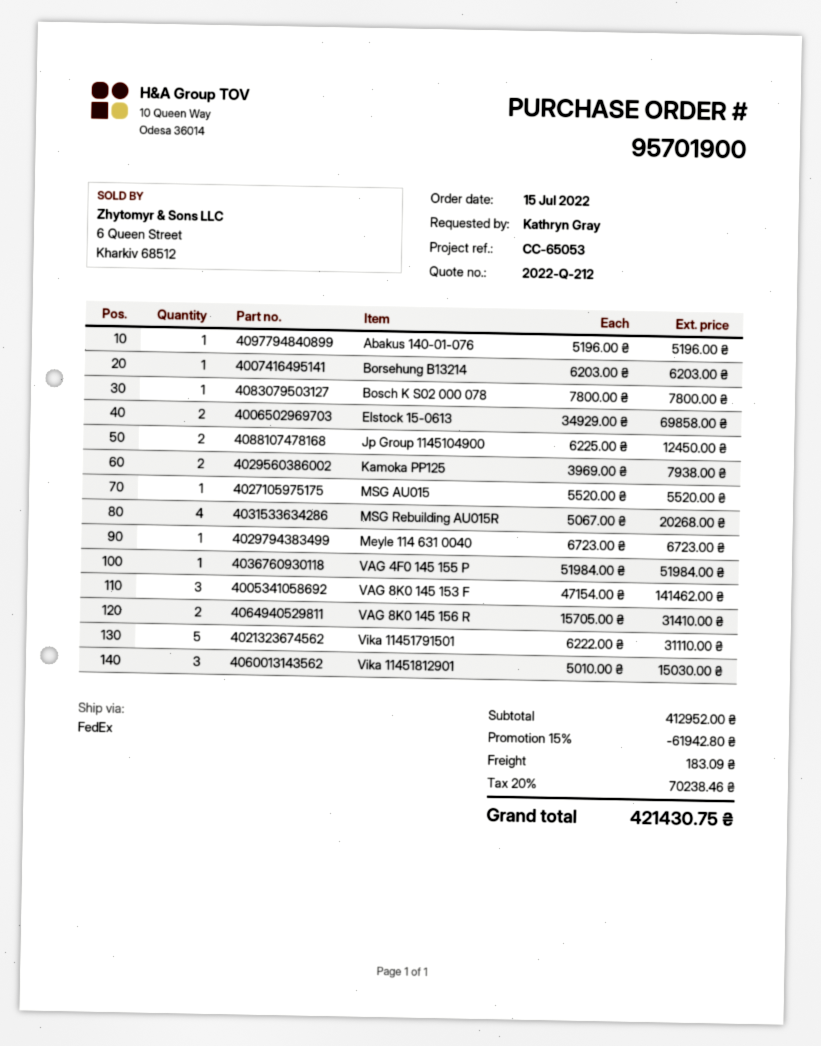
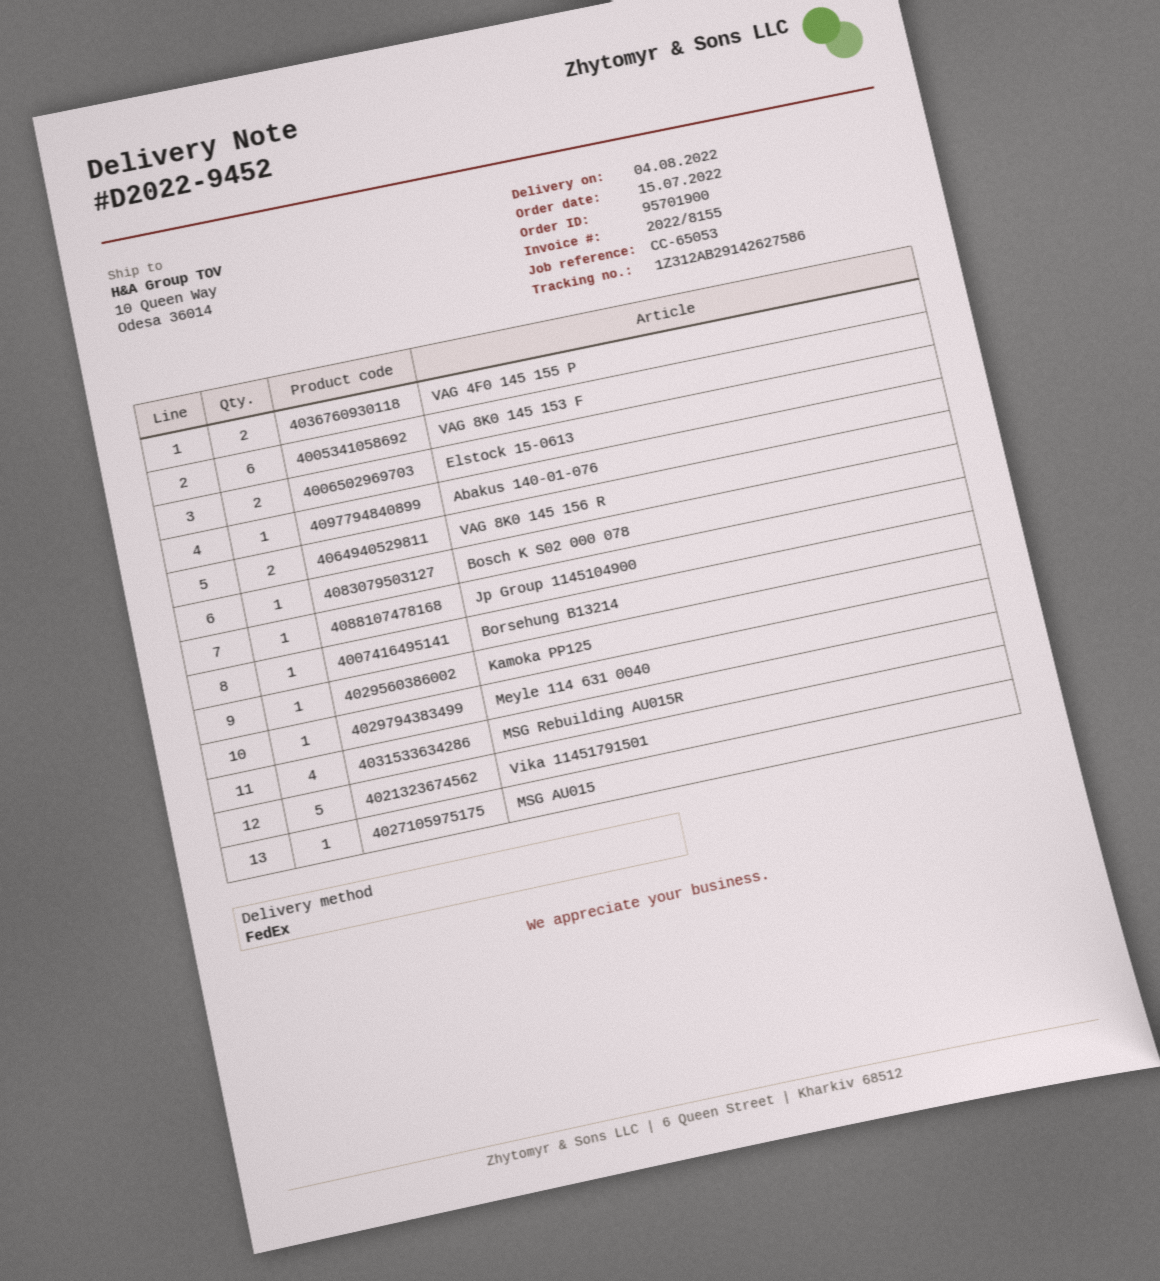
Jp Group 1145104900: 2 -> 1
Kamoka PP125: 2 -> 1
VAG 4F0 145 155 P: 1 -> 2
VAG 8K0 145 153 F: 3 -> 6
Vika 11451812901: 3 -> none

